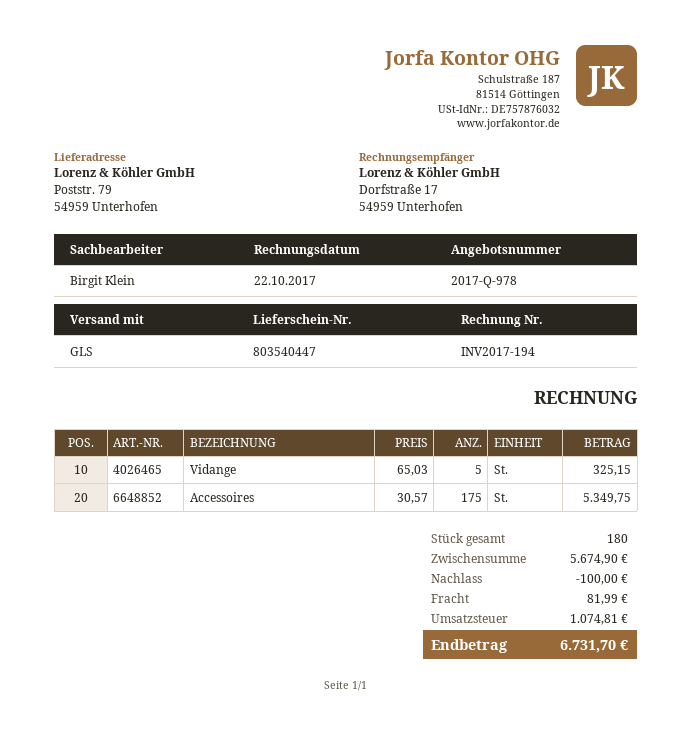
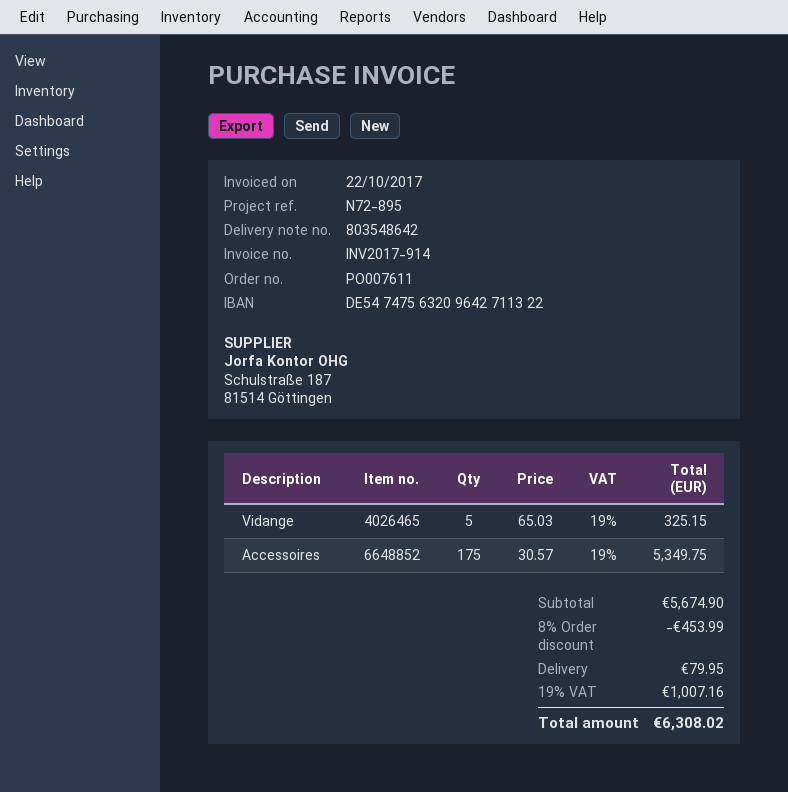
delivery note number: 803540447 -> 803548642
invoice number: INV2017-194 -> INV2017-914
discount: 100.00 -> 453.99
shipping: 81.99 -> 79.95
tax: 1074.81 -> 1007.16
total: 6731.70 -> 6308.02

